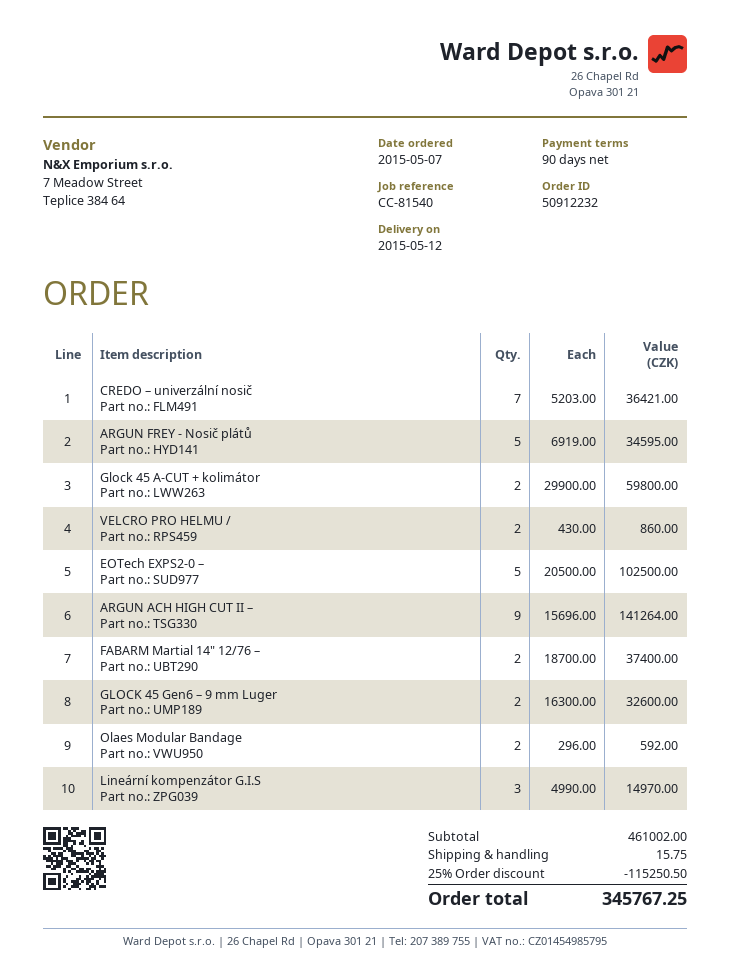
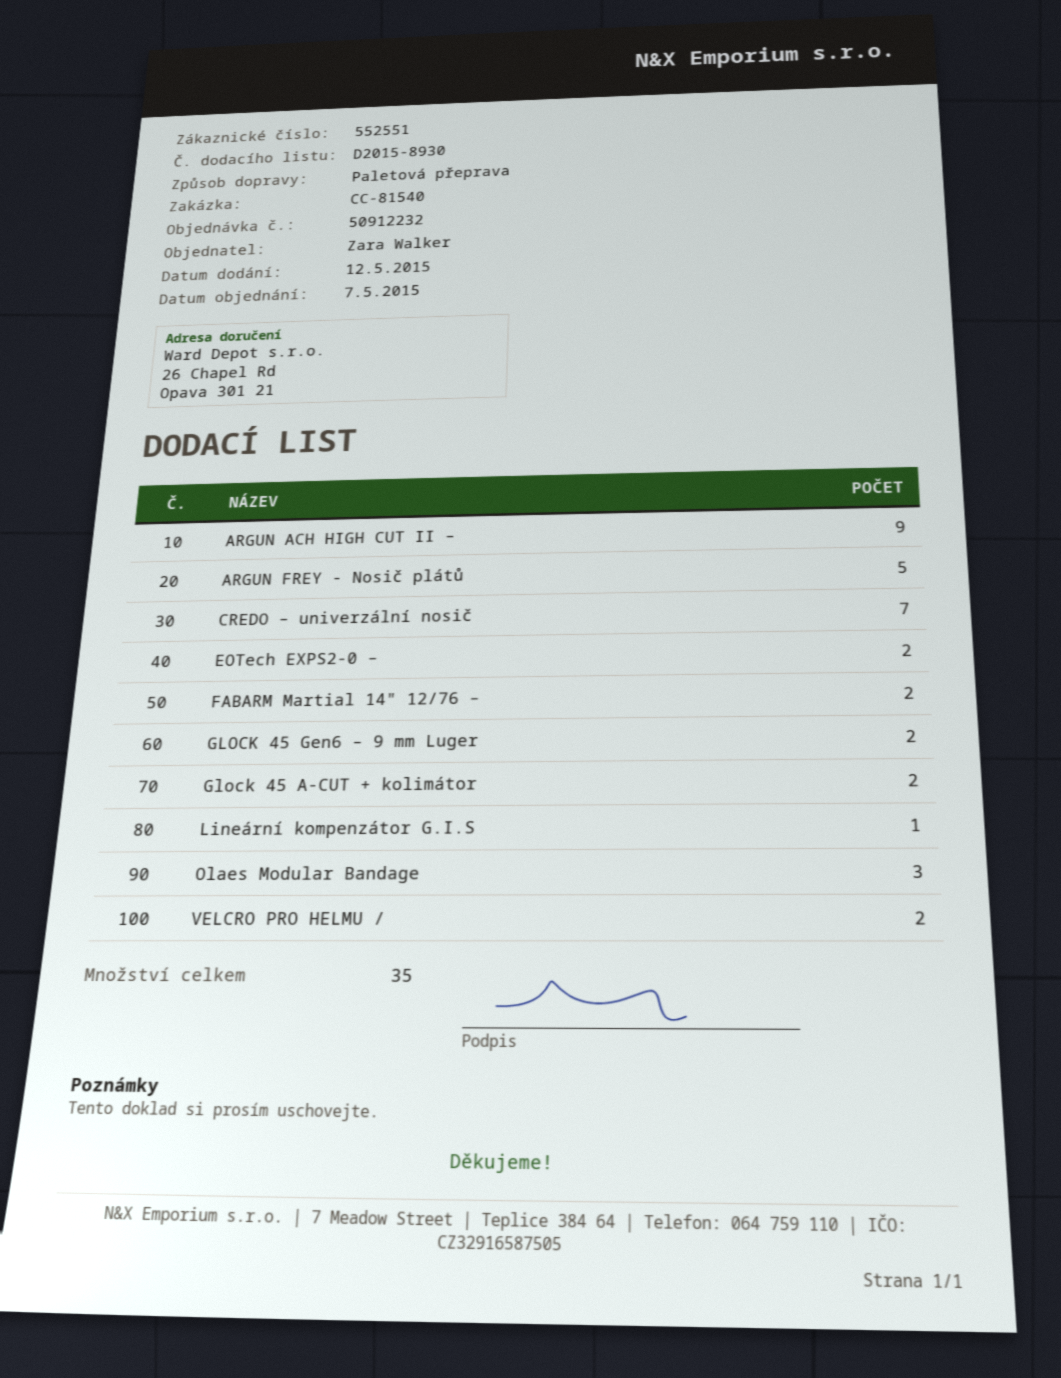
EOTech EXPS2-0 –: 5 -> 2
Olaes Modular Bandage: 2 -> 3
Lineární kompenzátor G.I.S: 3 -> 1

